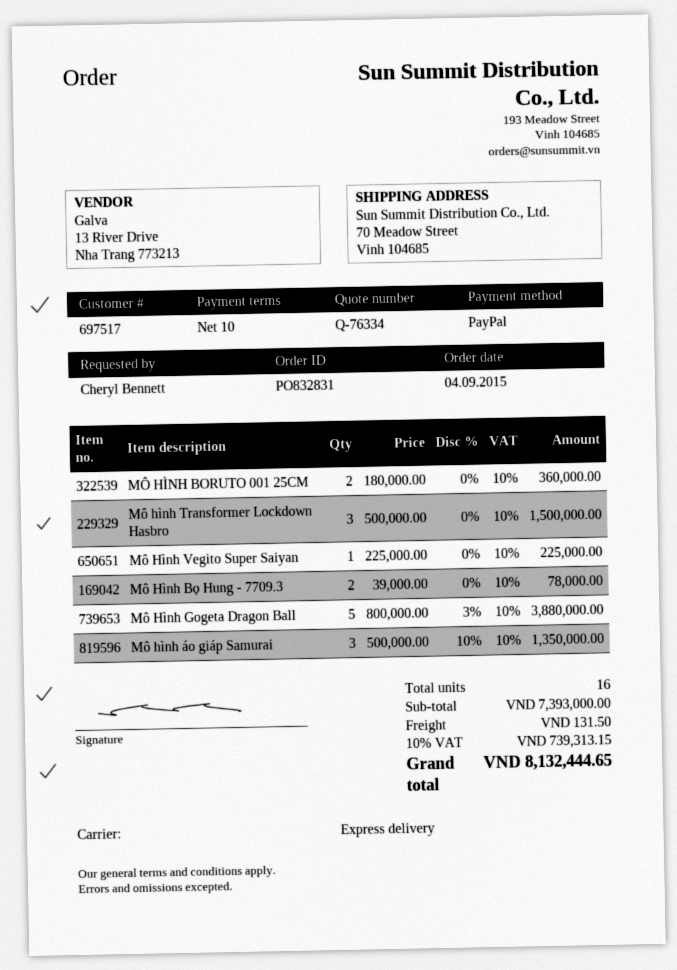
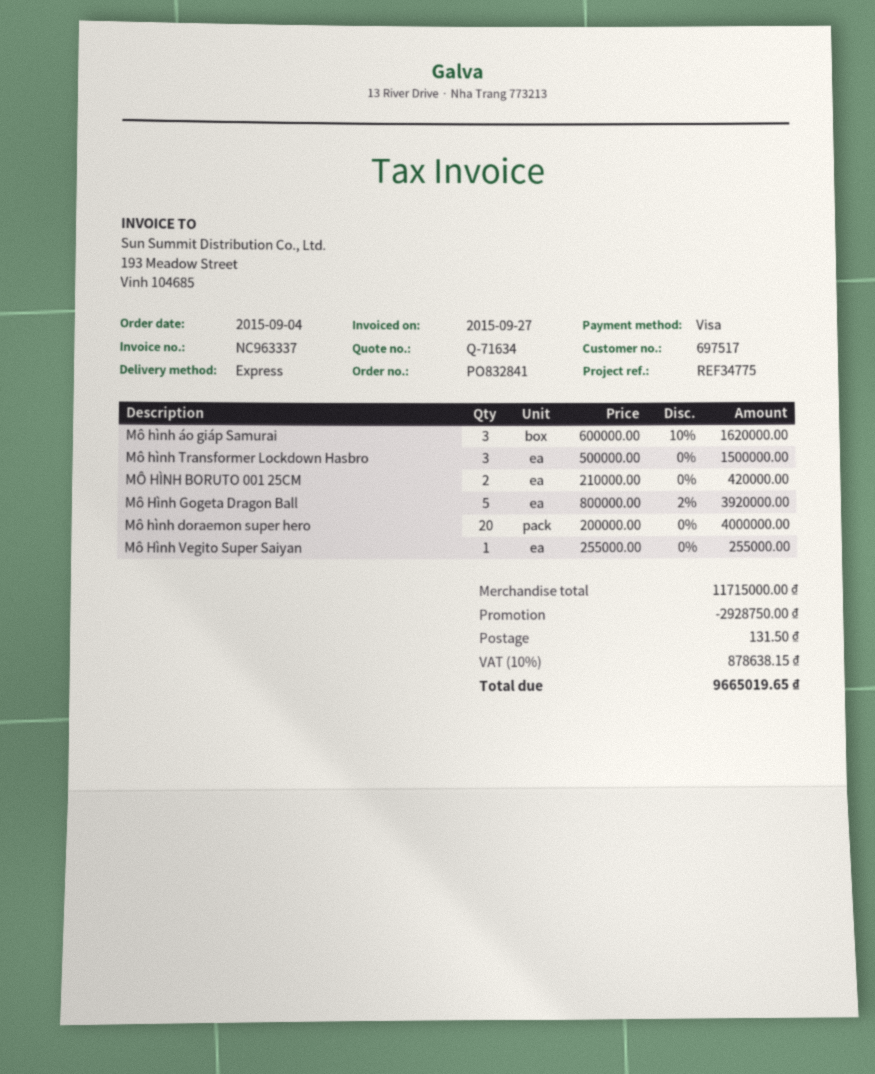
quote number: Q-76334 -> Q-71634
order number: PO832831 -> PO832841
payment method: PayPal -> Visa
MÔ HÌNH BORUTO 001 25CM: 2 x 180000.00 = 360000.00 -> 2 x 210000.00 = 420000.00
Mô Hình Vegito Super Saiyan: 1 x 225000.00 = 225000.00 -> 1 x 255000.00 = 255000.00
Mô Hình Bọ Hung - 7709.3: 2 x 39000.00 = 78000.00 -> none
Mô Hình Gogeta Dragon Ball: 5 x 800000.00 - 3% = 3880000.00 -> 5 x 800000.00 - 2% = 3920000.00
Mô hình áo giáp Samurai: 3 x 500000.00 - 10% = 1350000.00 -> 3 x 600000.00 - 10% = 1620000.00
Mô hình doraemon super hero: none -> 20 x 200000.00 = 4000000.00
subtotal: 7393000.00 -> 11715000.00
discount: none -> 2928750.00
tax: 10% = 739313.15 -> 10% = 878638.15
total: 8132444.65 -> 9665019.65

